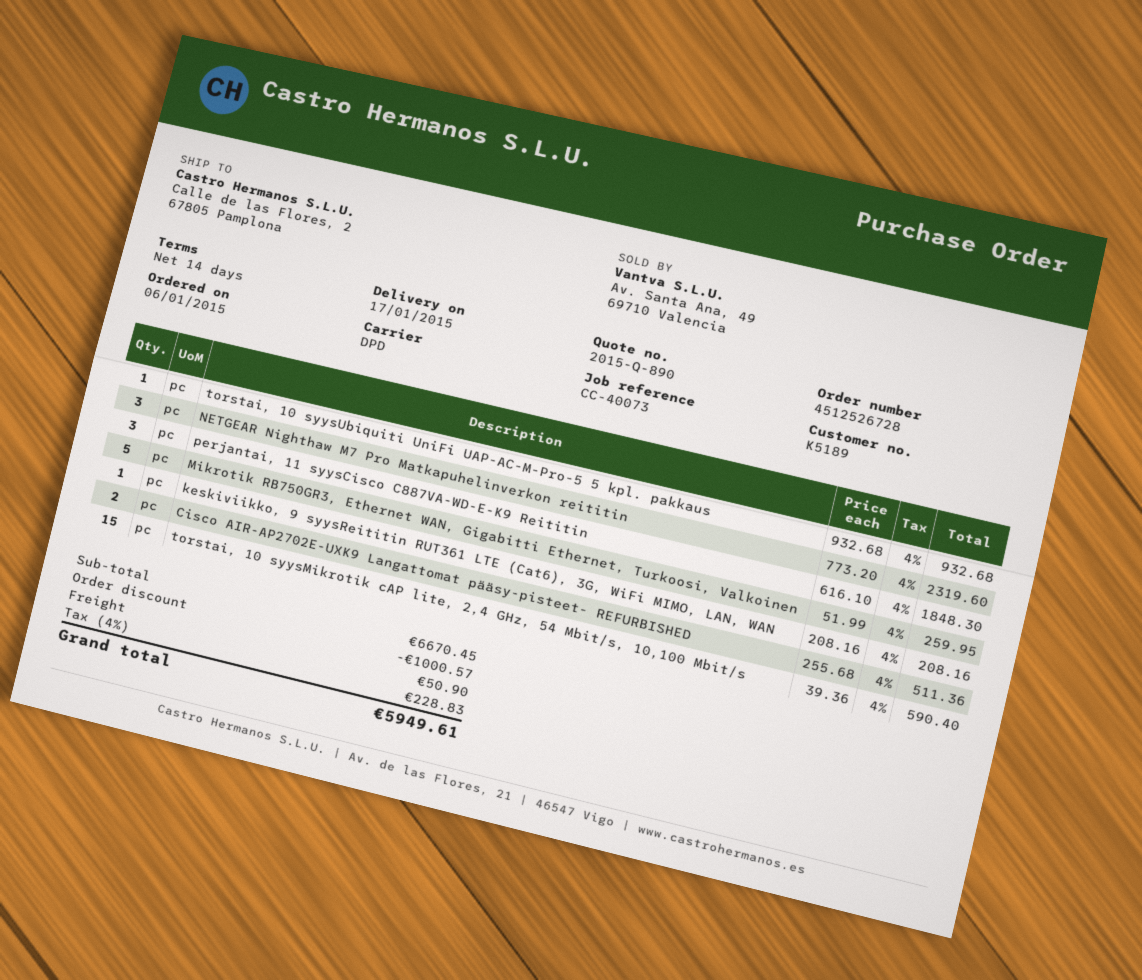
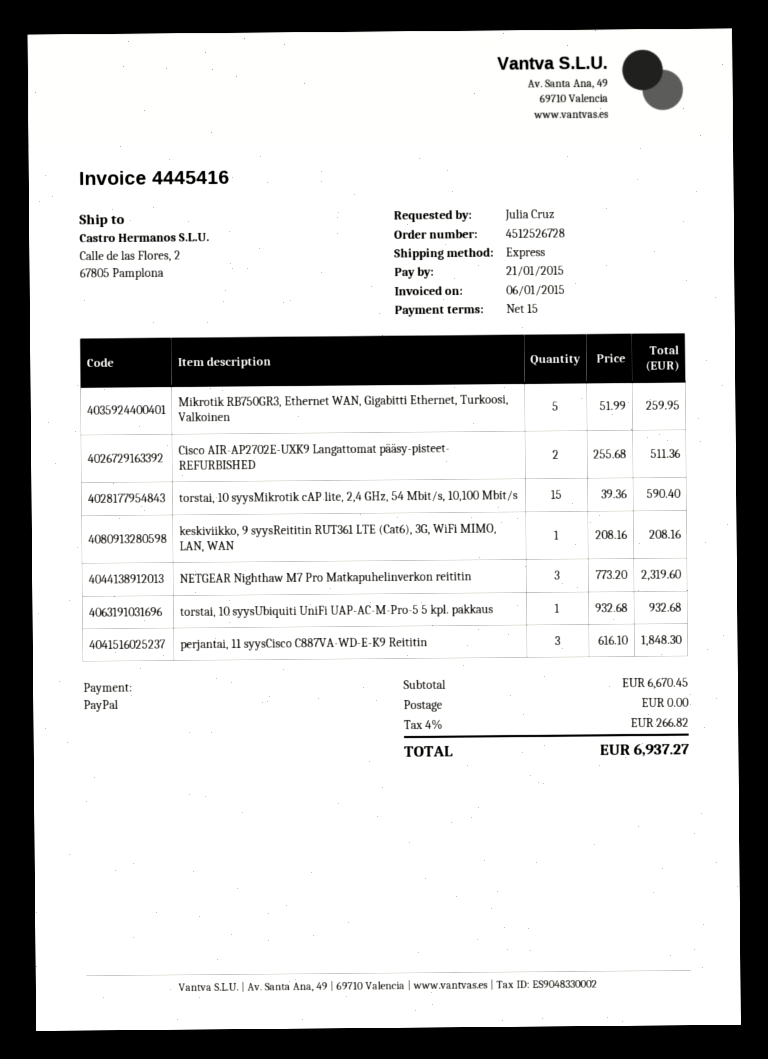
payment terms: 14 days -> 15 days
shipping method: DPD -> express
discount: 1000.57 -> none
shipping: 50.90 -> 0.00
tax: 4% = 228.83 -> 4% = 266.82
total: 5949.61 -> 6937.27

